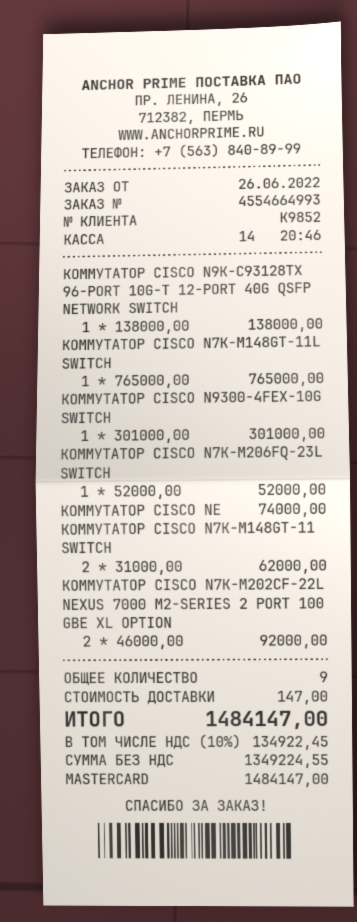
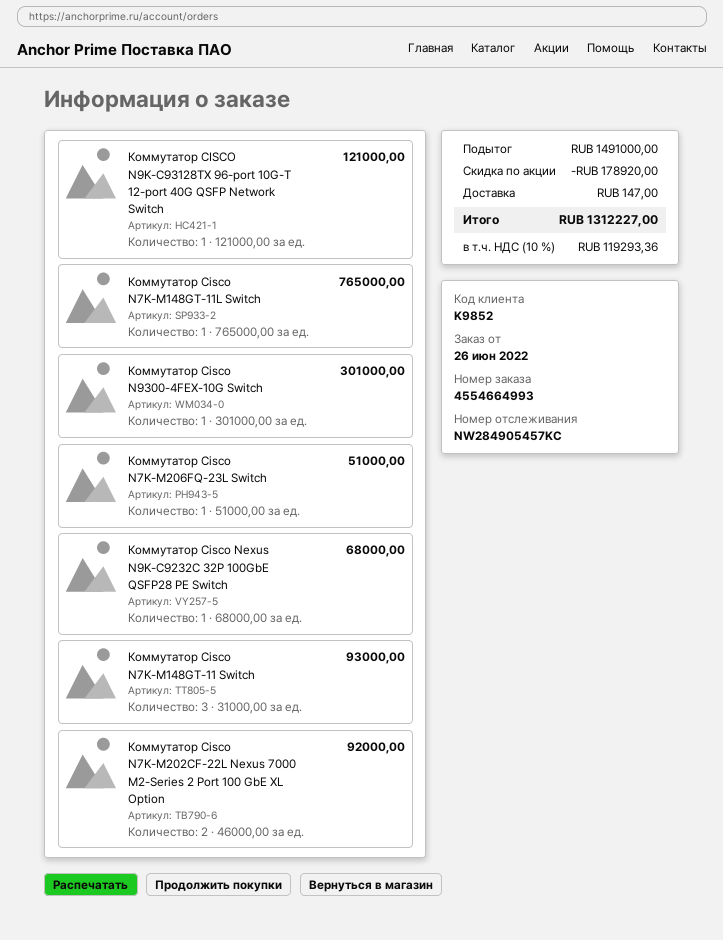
КОММУТАТОР CISCO N9K-C93128TX 96-PORT 10G-T 12-PORT 40G QSFP NETWORK SWITCH: 1 x 138000.00 = 138000.00 -> 1 x 121000.00 = 121000.00
КОММУТАТОР CISCO N7K-M206FQ-23L SWITCH: 1 x 52000.00 = 52000.00 -> 1 x 51000.00 = 51000.00
КОММУТАТОР CISCO NE: 1 x 74000.00 = 74000.00 -> 1 x 68000.00 = 68000.00
КОММУТАТОР CISCO N7K-M148GT-11 SWITCH: 2 x 31000.00 = 62000.00 -> 3 x 31000.00 = 93000.00
discount: none -> 178920.00
tax: 10% = 134922.45 -> 10% = 119293.36
total: 1484147.00 -> 1312227.00

